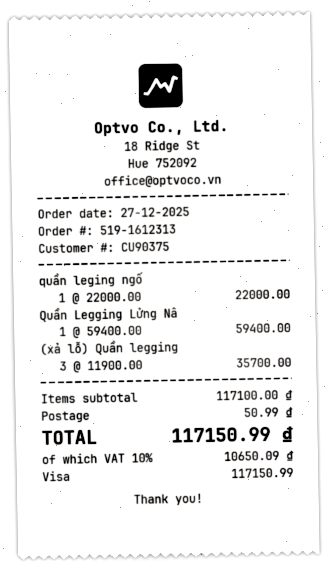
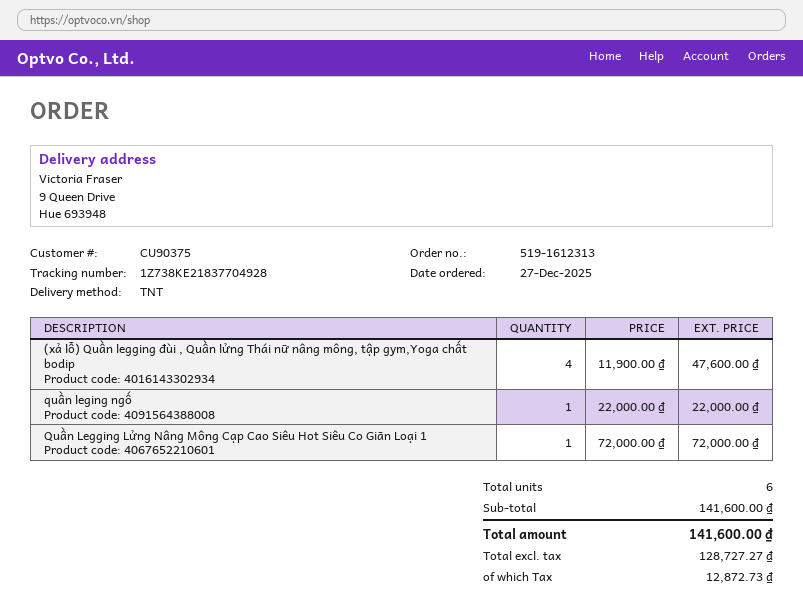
Quần Legging Lửng Nâ: 1 x 59400.00 = 59400.00 -> 1 x 72000.00 = 72000.00
(xả lỗ) Quần legging: 3 x 11900.00 = 35700.00 -> 4 x 11900.00 = 47600.00
subtotal: 117100.00 -> 141600.00
shipping: 50.99 -> none
tax: 10650.09 -> 12872.73
total: 117150.99 -> 141600.00

